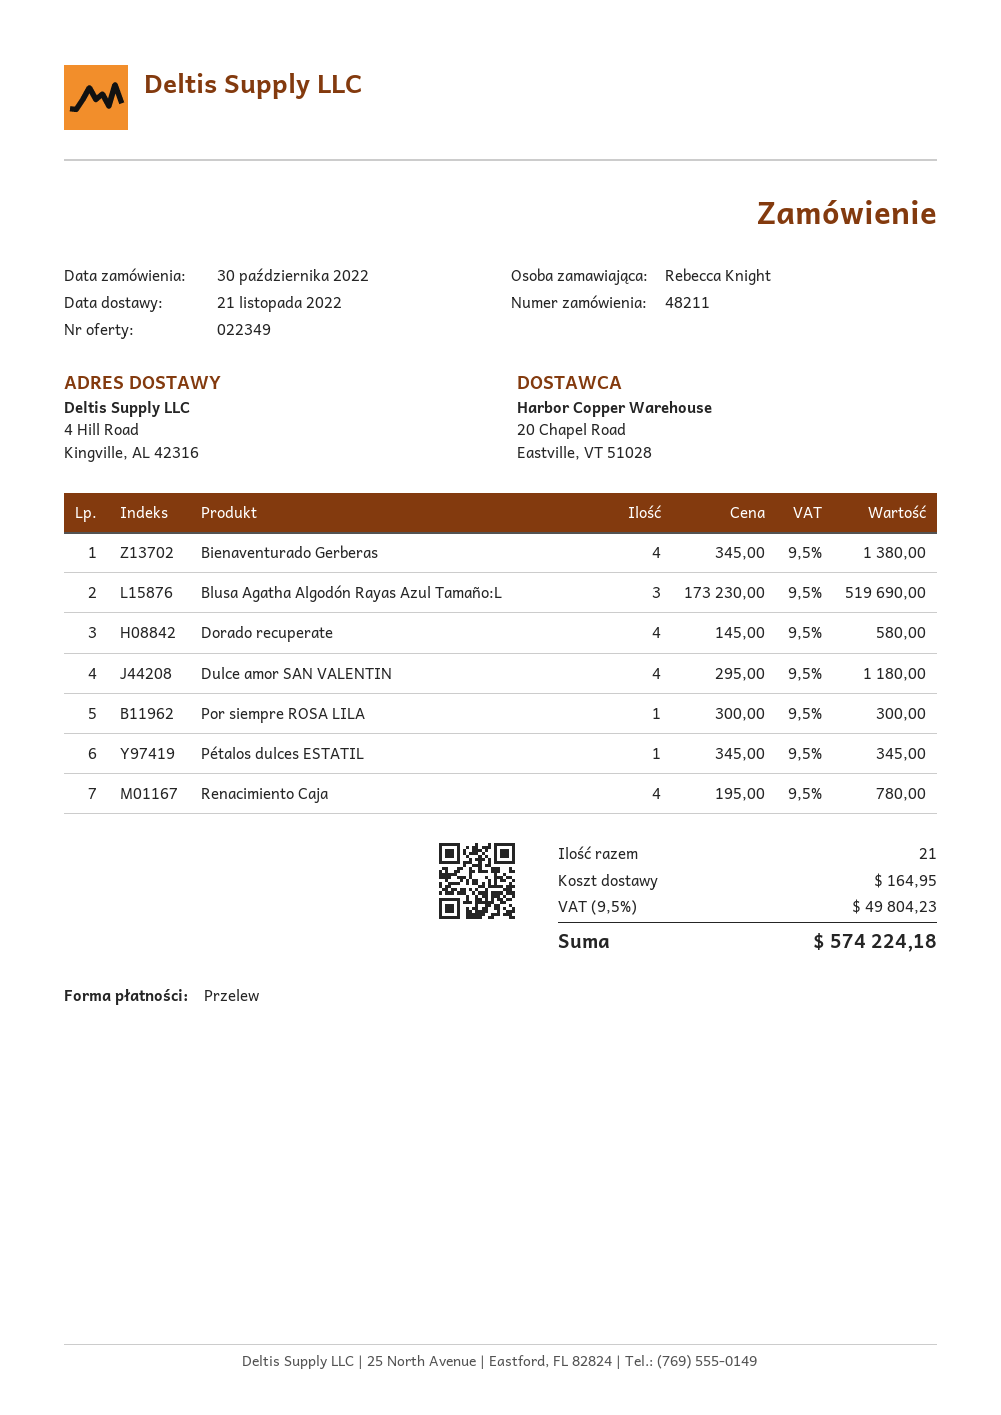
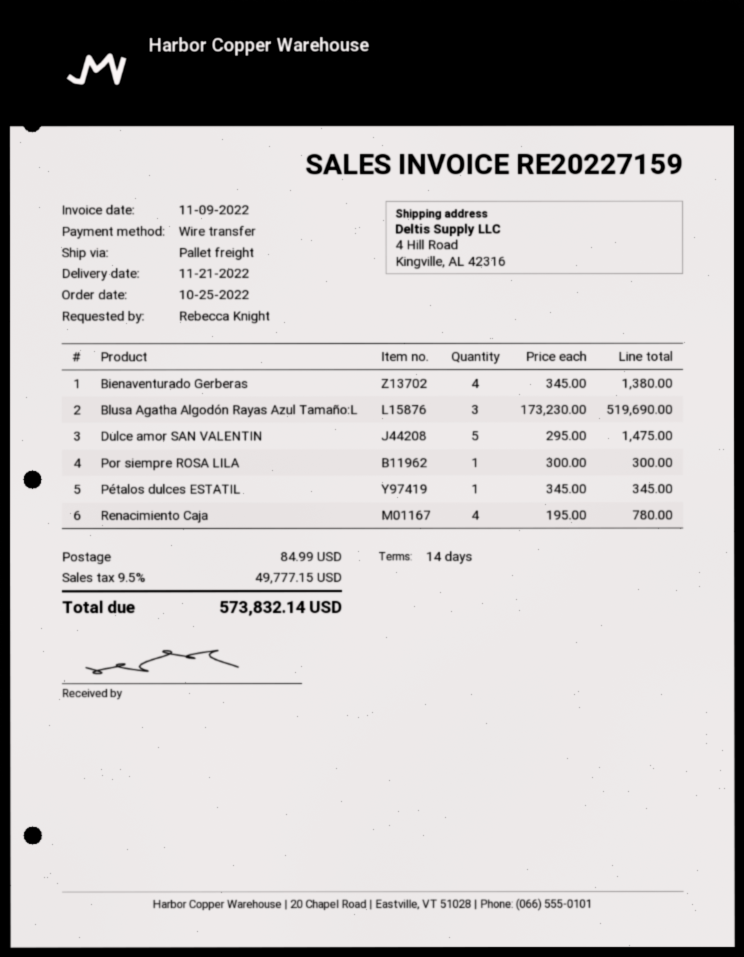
order date: 2022-10-30 -> 2022-10-25
Dorado recuperate: 4 x 145.00 = 580.00 -> none
Dulce amor SAN VALENTIN: 4 x 295.00 = 1180.00 -> 5 x 295.00 = 1475.00
shipping: 164.95 -> 84.99
tax: 9.5% = 49804.23 -> 9.5% = 49777.15
total: 574224.18 -> 573832.14

